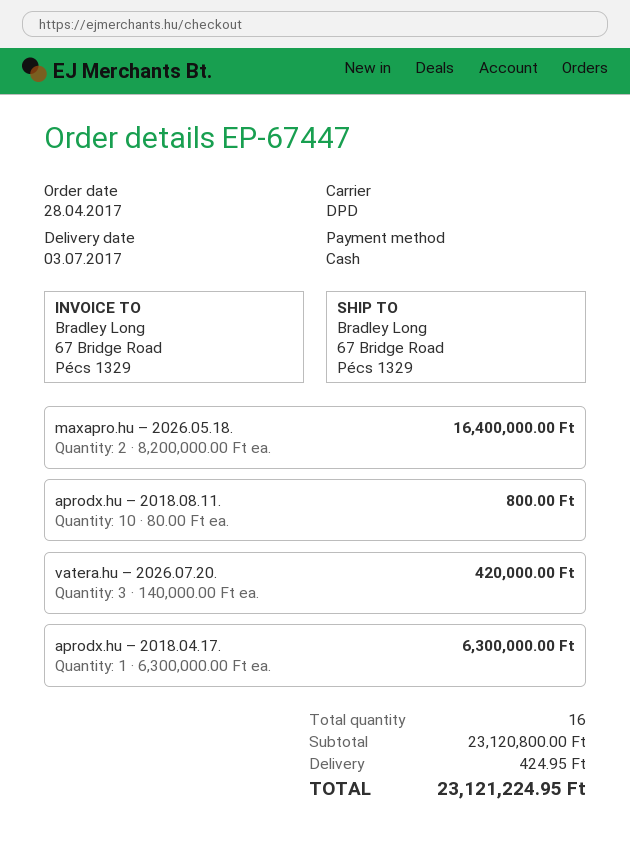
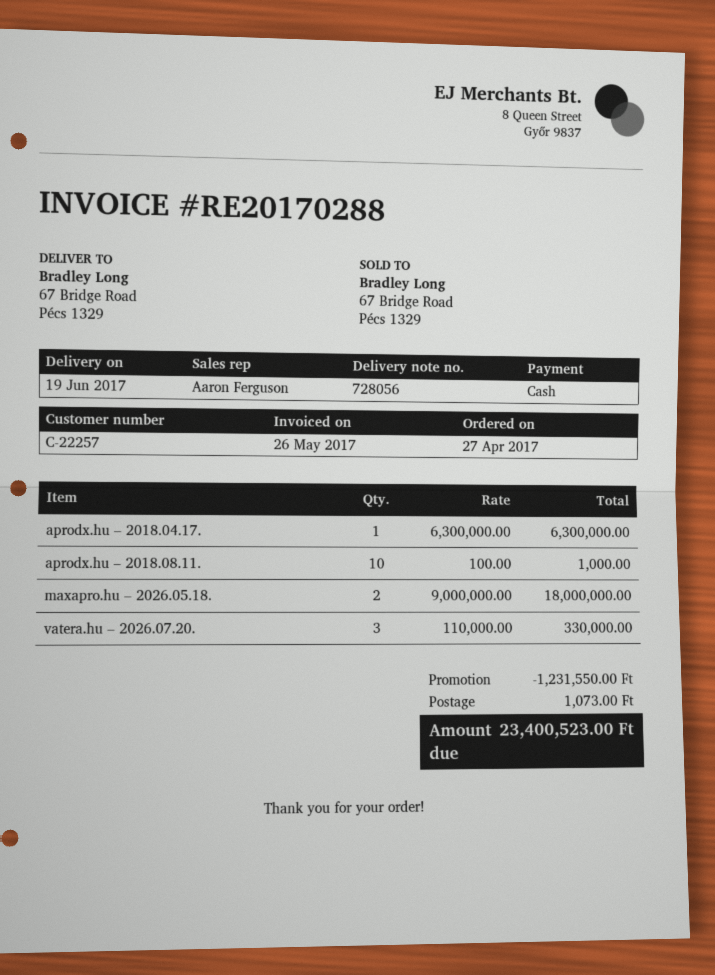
order date: 2017-04-28 -> 2017-04-27
delivery date: 2017-07-03 -> 2017-06-19
maxapro.hu – 2026.05.18.: 2 x 8200000.00 = 16400000.00 -> 2 x 9000000.00 = 18000000.00
aprodx.hu – 2018.08.11.: 10 x 80.00 = 800.00 -> 10 x 100.00 = 1000.00
vatera.hu – 2026.07.20.: 3 x 140000.00 = 420000.00 -> 3 x 110000.00 = 330000.00
discount: none -> 1231550.00
shipping: 424.95 -> 1073.00
total: 23121224.95 -> 23400523.00

